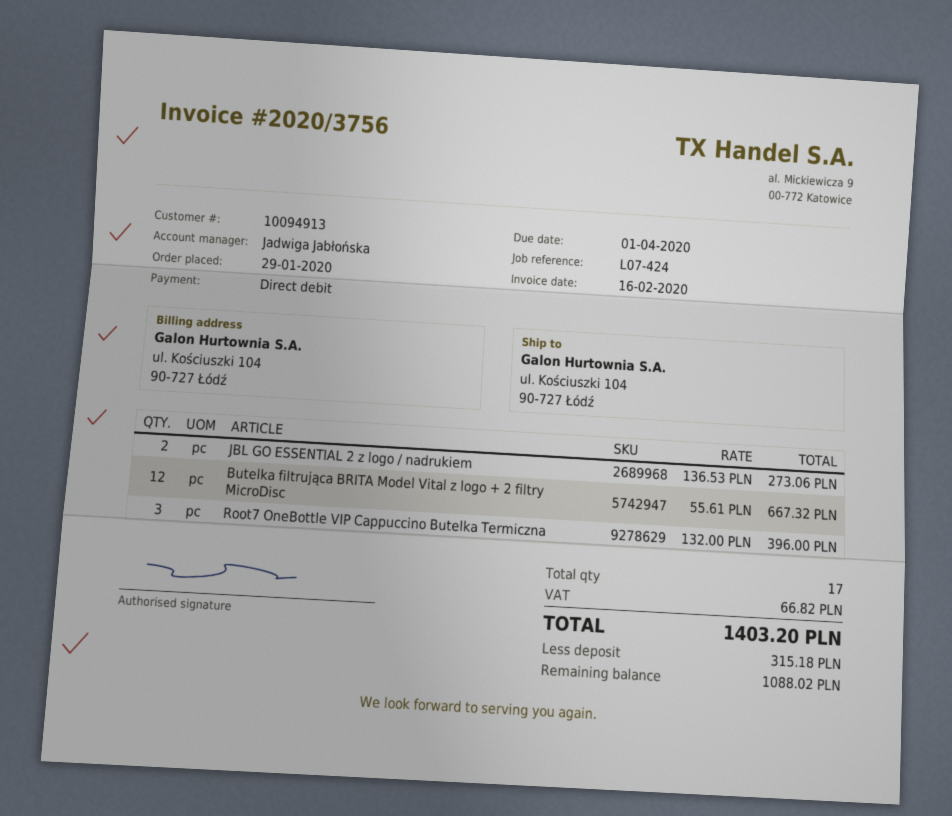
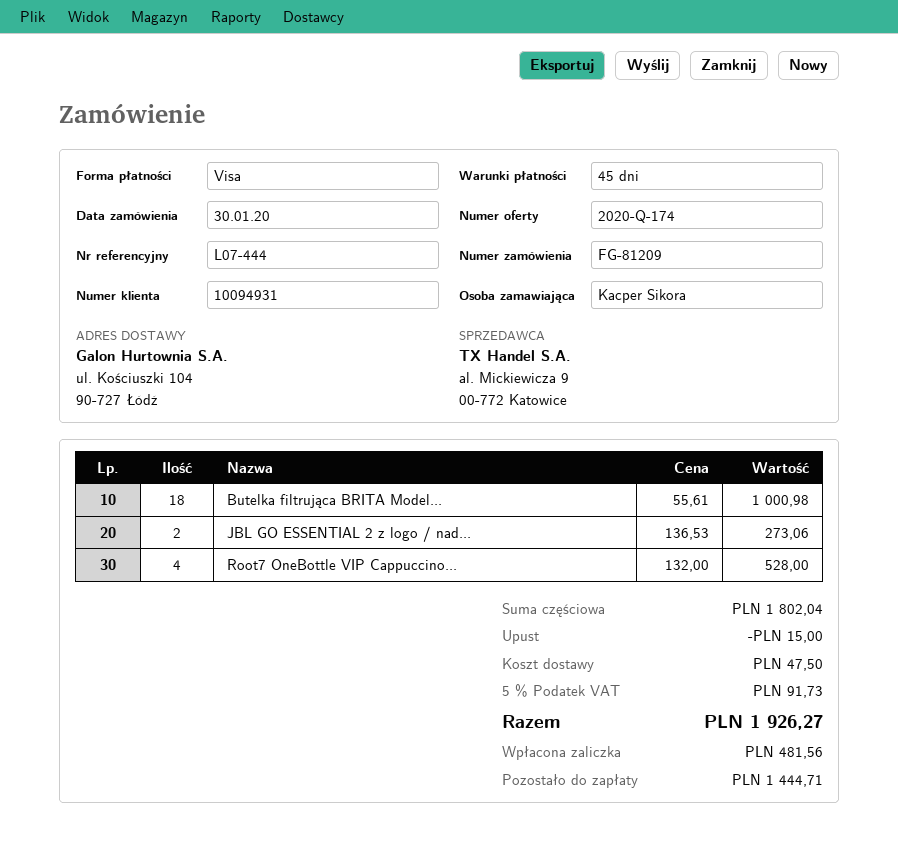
order date: 2020-01-29 -> 2020-01-30
customer number: 10094913 -> 10094931
reference: L07-424 -> L07-444
payment method: direct debit -> Visa
Butelka filtrująca BRITA Model Vital z logo + 2 filtry MicroDisc: 12 x 55.61 = 667.32 -> 18 x 55.61 = 1000.98
Root7 OneBottle VIP Cappuccino Butelka Termiczna: 3 x 132.00 = 396.00 -> 4 x 132.00 = 528.00
discount: none -> 15.00
shipping: none -> 47.50
tax: 66.82 -> 91.73
total: 1403.20 -> 1926.27
deposit: 315.18 -> 481.56
balance: 1088.02 -> 1444.71

